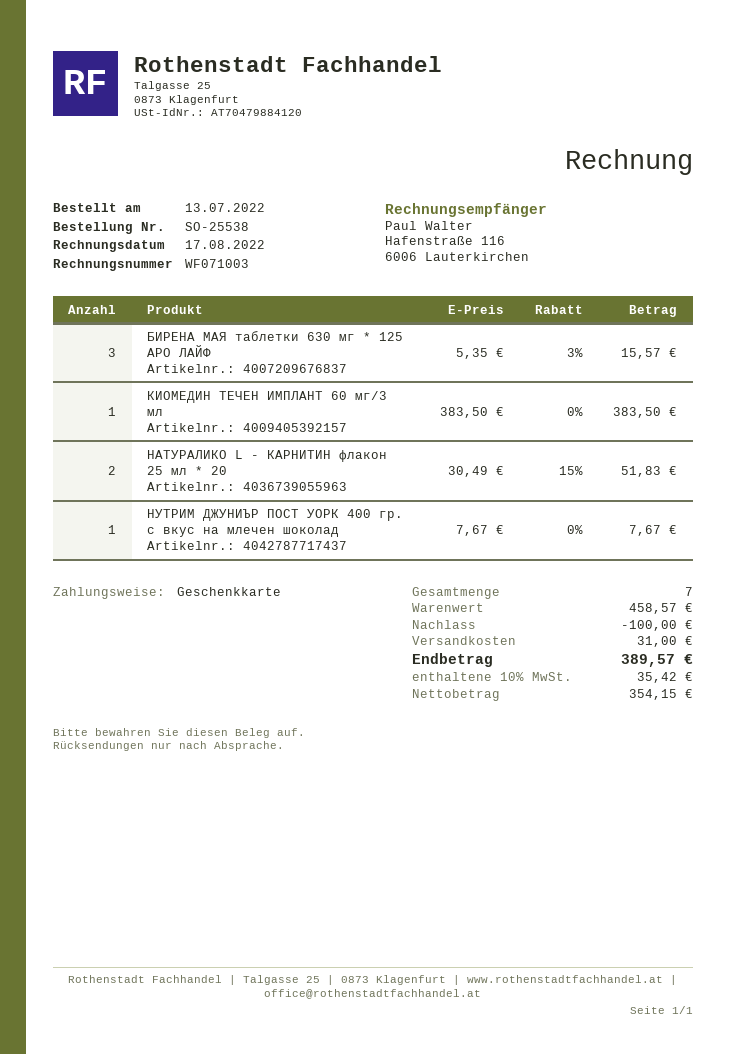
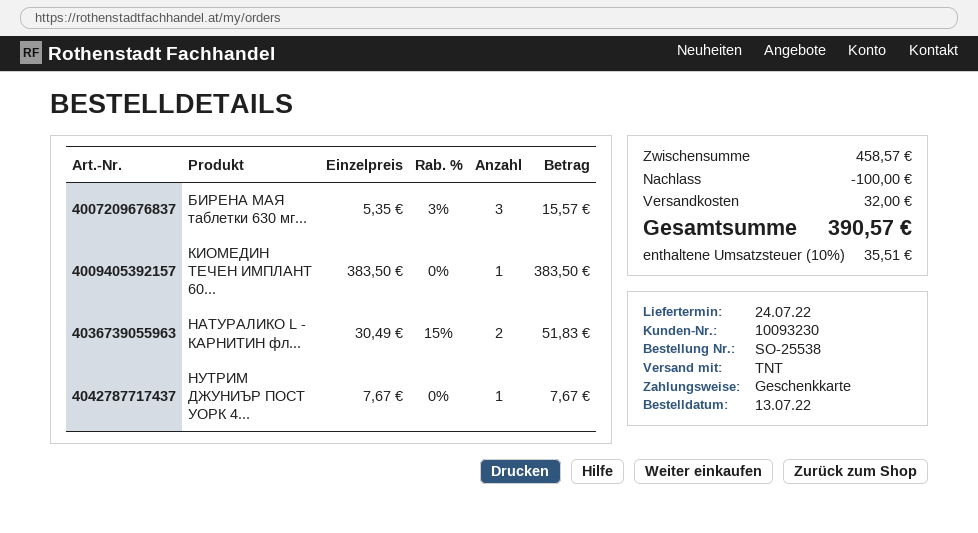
shipping: 31.00 -> 32.00
tax: 10% = 35.42 -> 10% = 35.51
total: 389.57 -> 390.57

